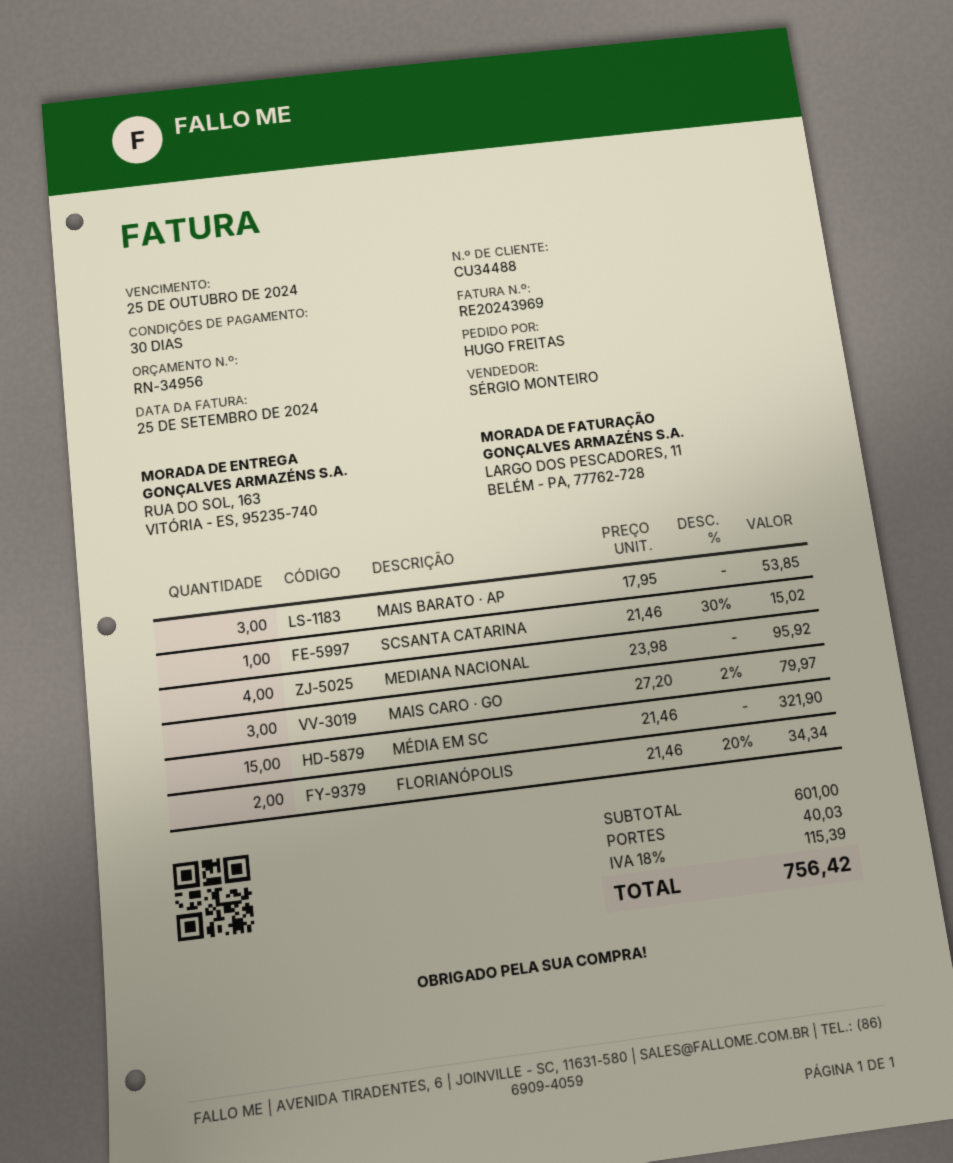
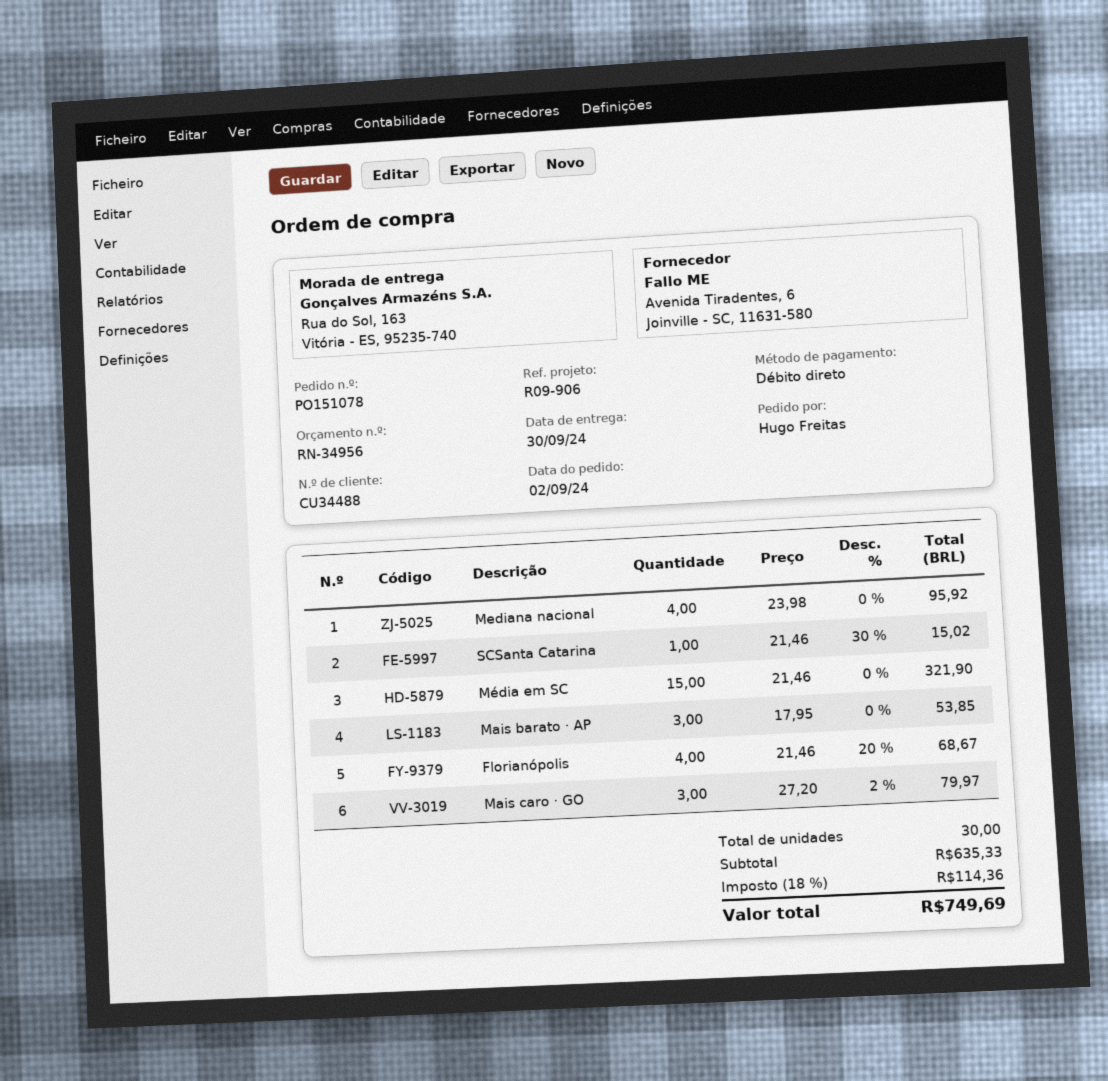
FLORIANÓPOLIS: 2 x 21.46 - 20% = 34.34 -> 4 x 21.46 - 20% = 68.67
subtotal: 601.00 -> 635.33
shipping: 40.03 -> none
tax: 18% = 115.39 -> 18% = 114.36
total: 756.42 -> 749.69

